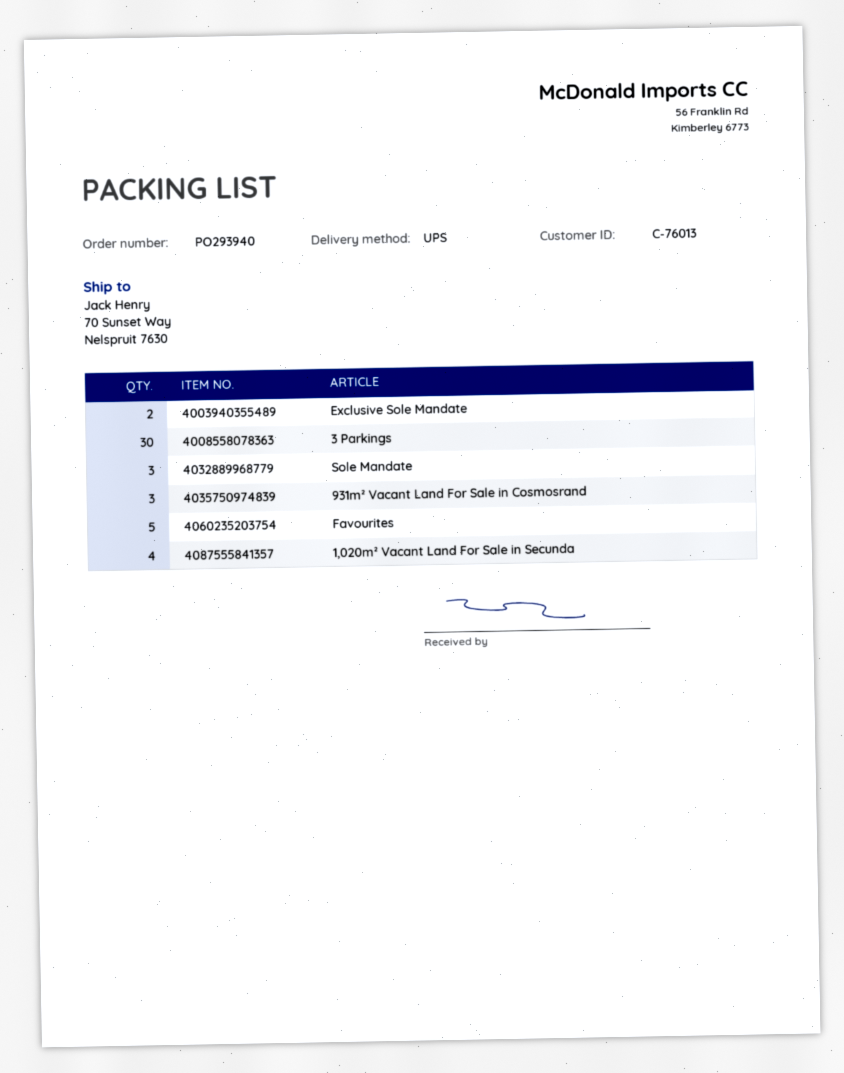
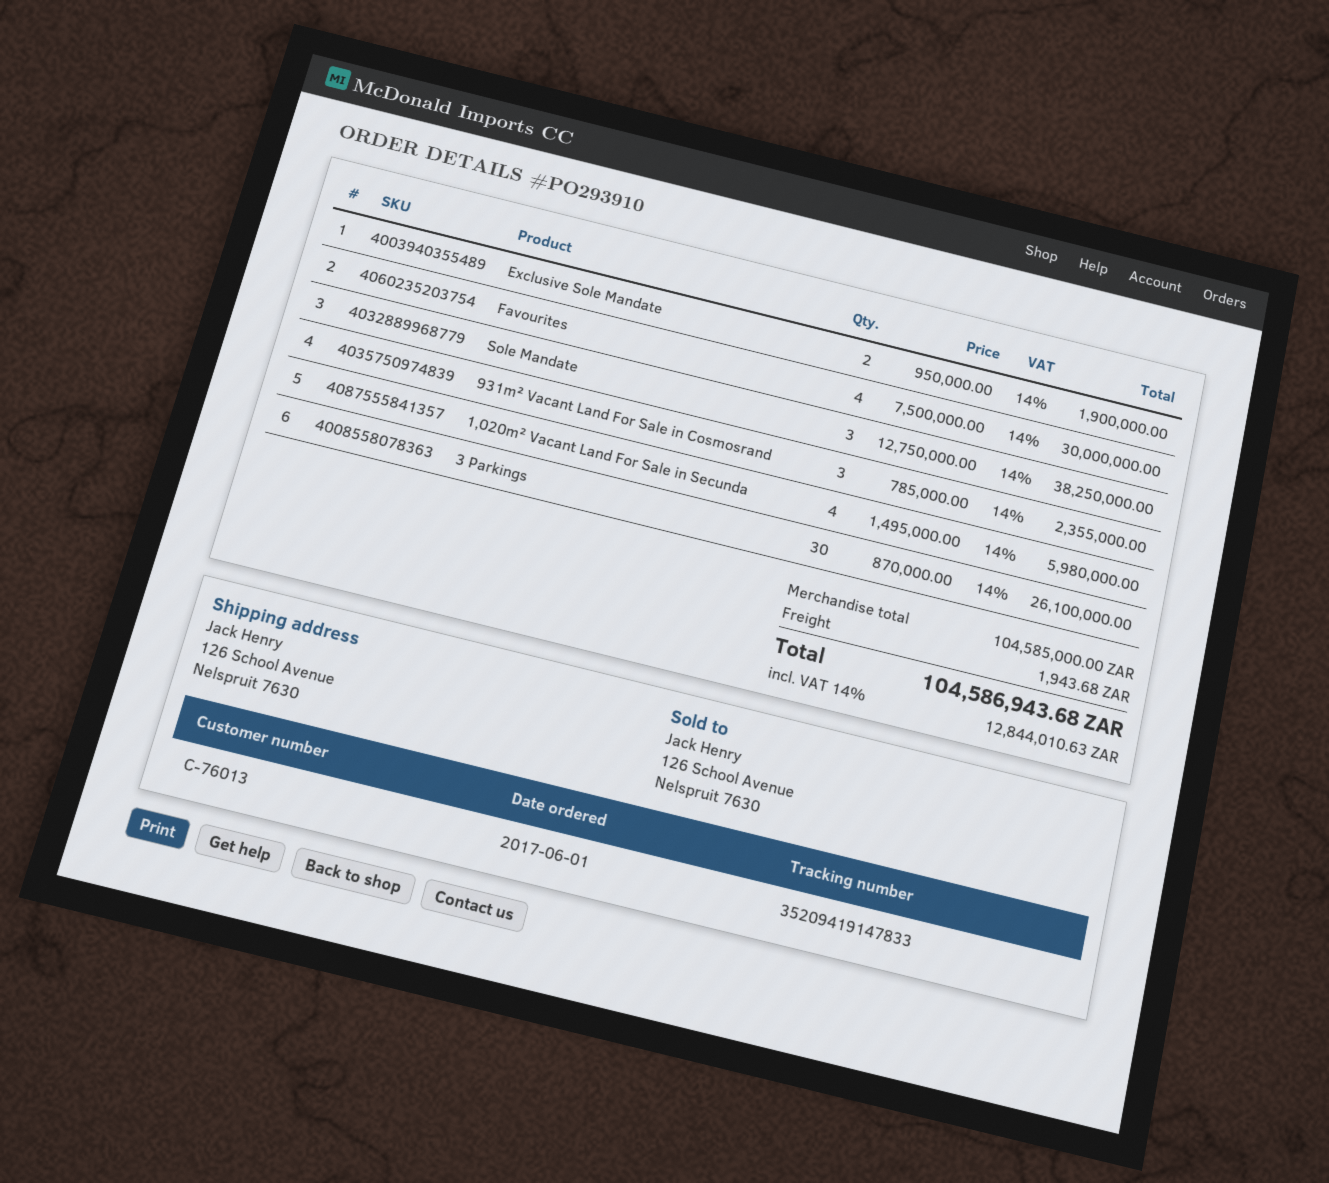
order number: PO293940 -> PO293910
ship to: 70 Sunset Way, Nelspruit 7630 -> 126 School Avenue, Nelspruit 7630
Favourites: 5 -> 4

